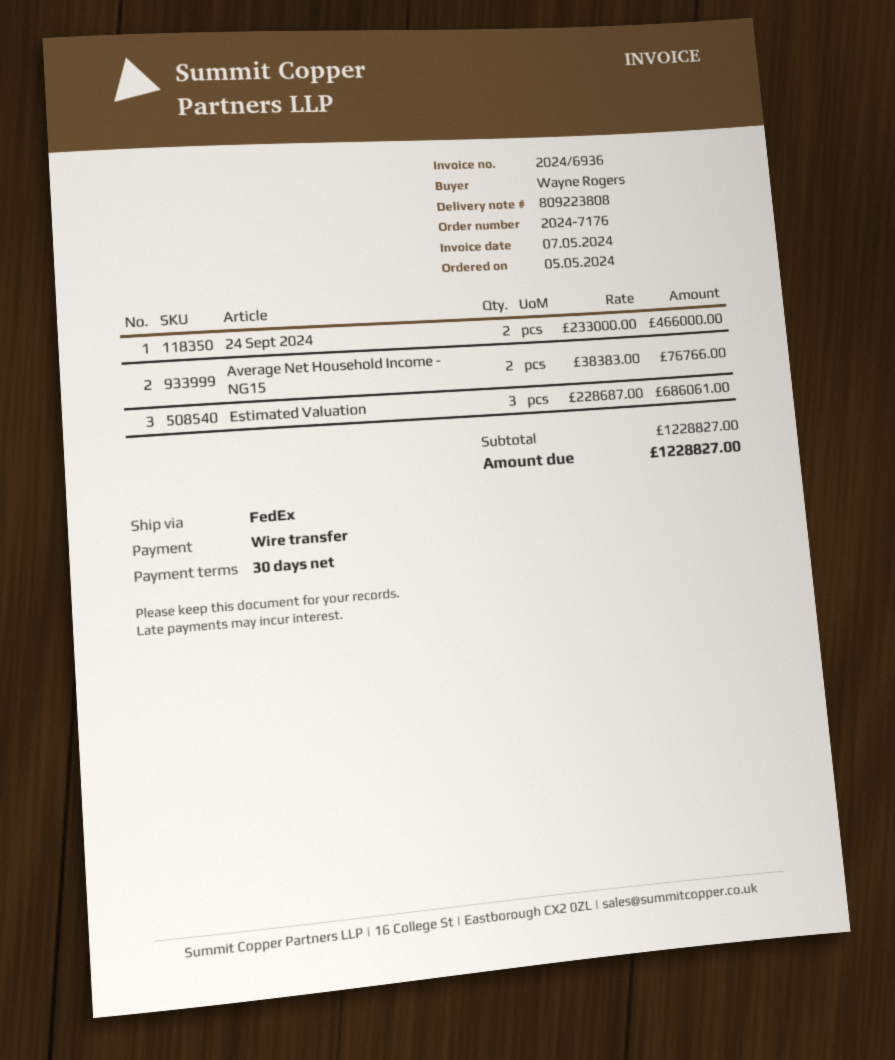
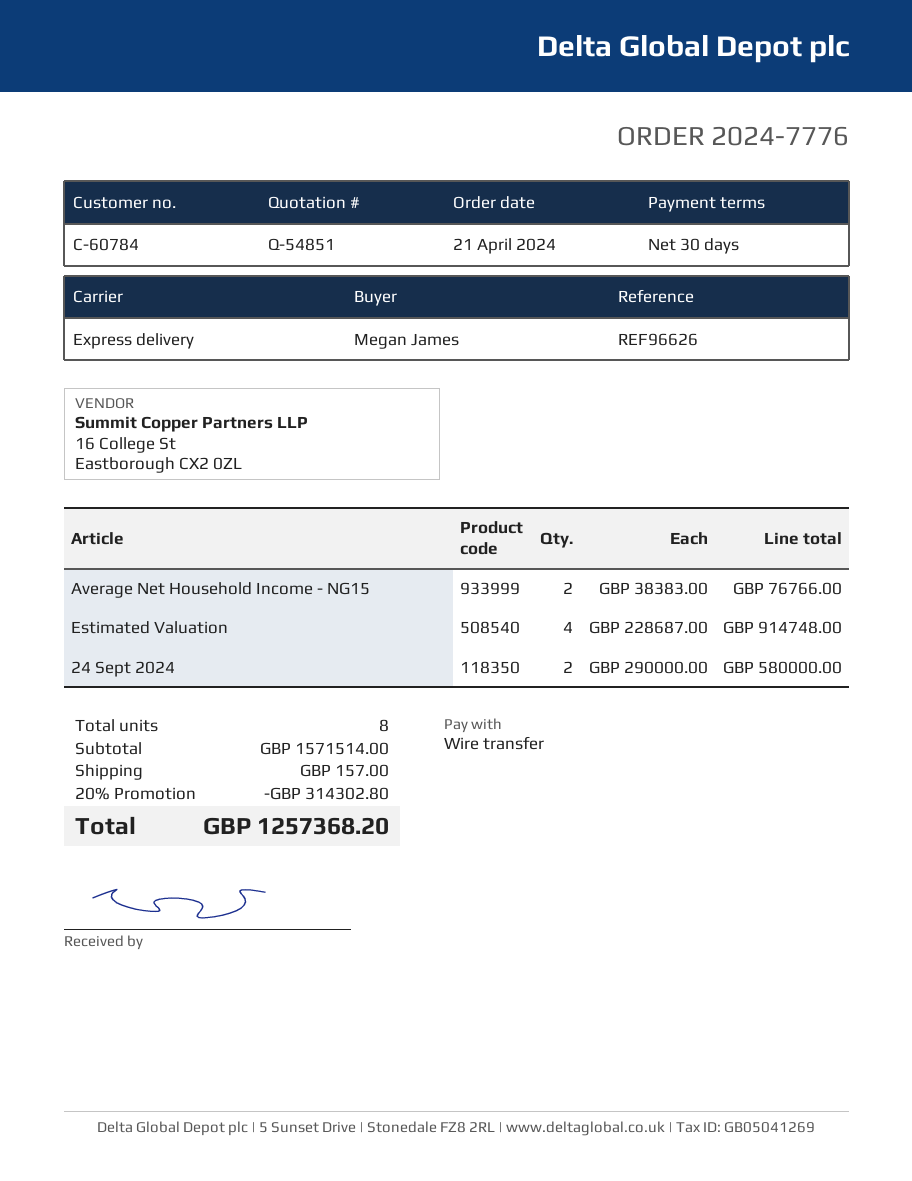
order number: 2024-7176 -> 2024-7776
order date: 2024-05-05 -> 2024-04-21
ordered by: Wayne Rogers -> Megan James
shipping method: FedEx -> express
24 Sept 2024: 2 x 233000.00 = 466000.00 -> 2 x 290000.00 = 580000.00
Estimated Valuation: 3 x 228687.00 = 686061.00 -> 4 x 228687.00 = 914748.00
subtotal: 1228827.00 -> 1571514.00
discount: none -> 20% = 314302.80
shipping: none -> 157.00
total: 1228827.00 -> 1257368.20

